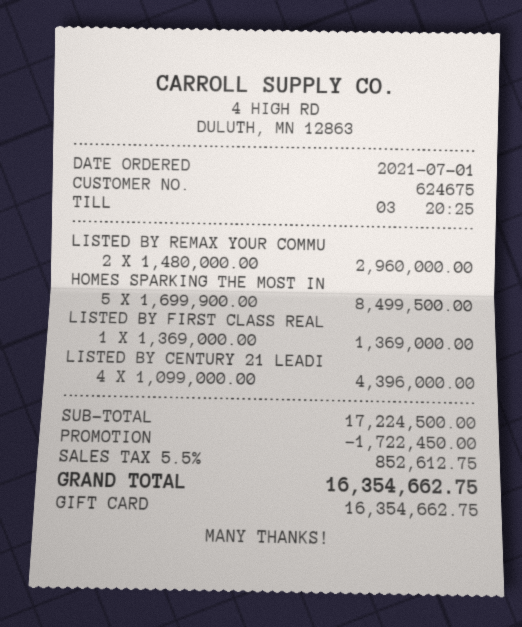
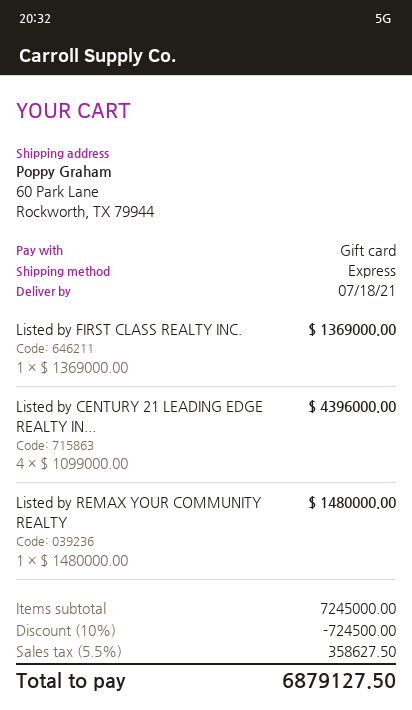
LISTED BY REMAX YOUR COMMU: 2 x 1480000.00 = 2960000.00 -> 1 x 1480000.00 = 1480000.00
HOMES SPARKING THE MOST IN: 5 x 1699900.00 = 8499500.00 -> none
subtotal: 17224500.00 -> 7245000.00
discount: 1722450.00 -> 724500.00
tax: 5.5% = 852612.75 -> 5.5% = 358627.50
total: 16354662.75 -> 6879127.50

